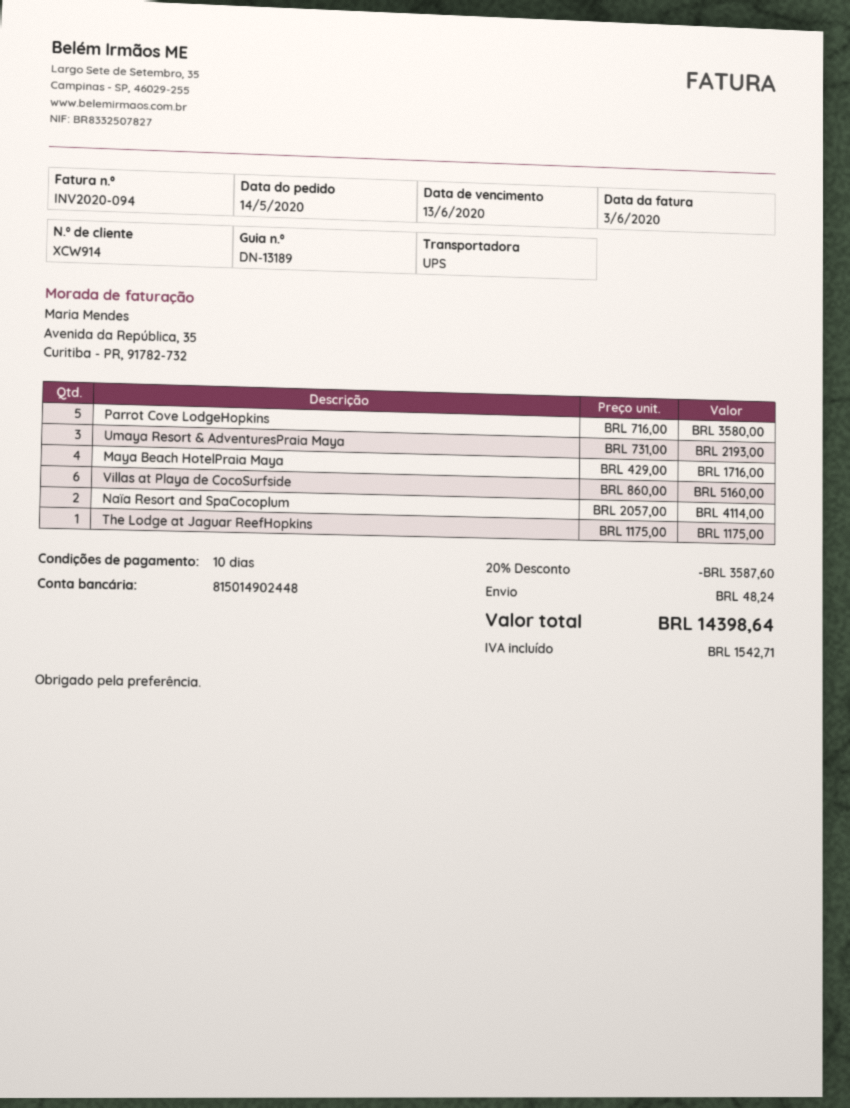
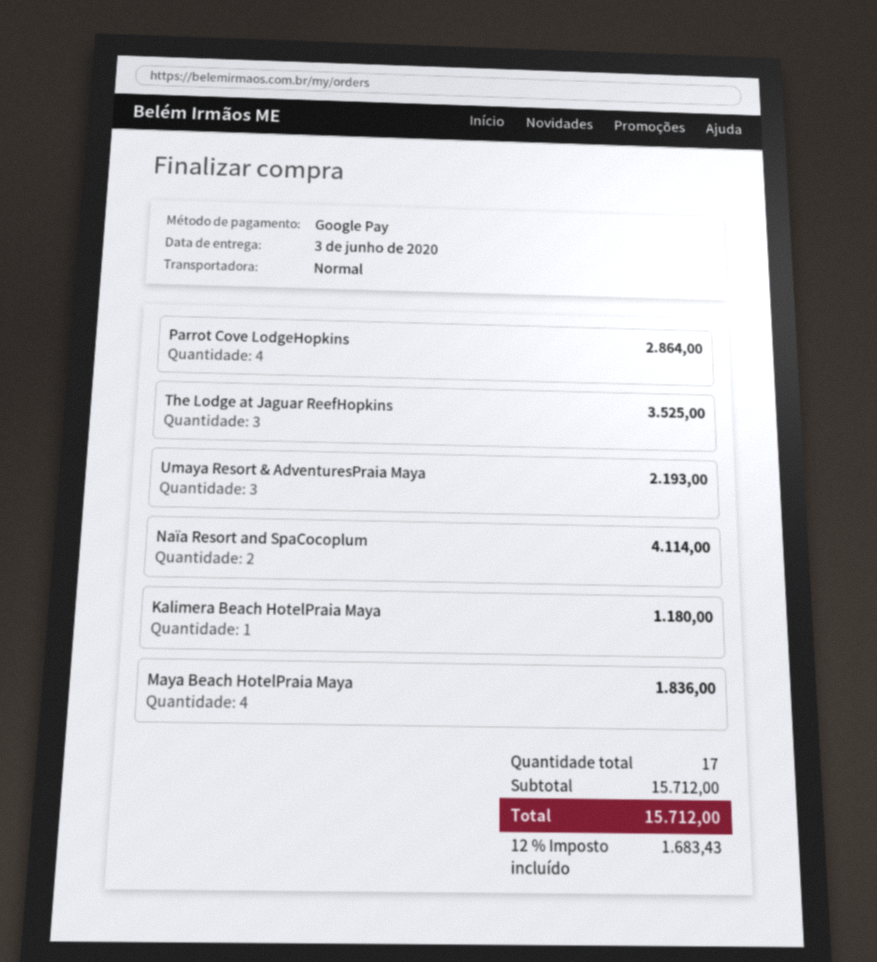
shipping method: UPS -> standard
Parrot Cove LodgeHopkins: 5 for 3580.00 -> 4 for 2864.00
Maya Beach HotelPraia Maya: 4 for 1716.00 -> 4 for 1836.00
Villas at Playa de CocoSurfside: 6 for 5160.00 -> none
The Lodge at Jaguar ReefHopkins: 1 for 1175.00 -> 3 for 3525.00
Kalimera Beach HotelPraia Maya: none -> 1 for 1180.00
discount: 20% = 3587.60 -> none
shipping: 48.24 -> none
tax: 1542.71 -> 1683.43
total: 14398.64 -> 15712.00

